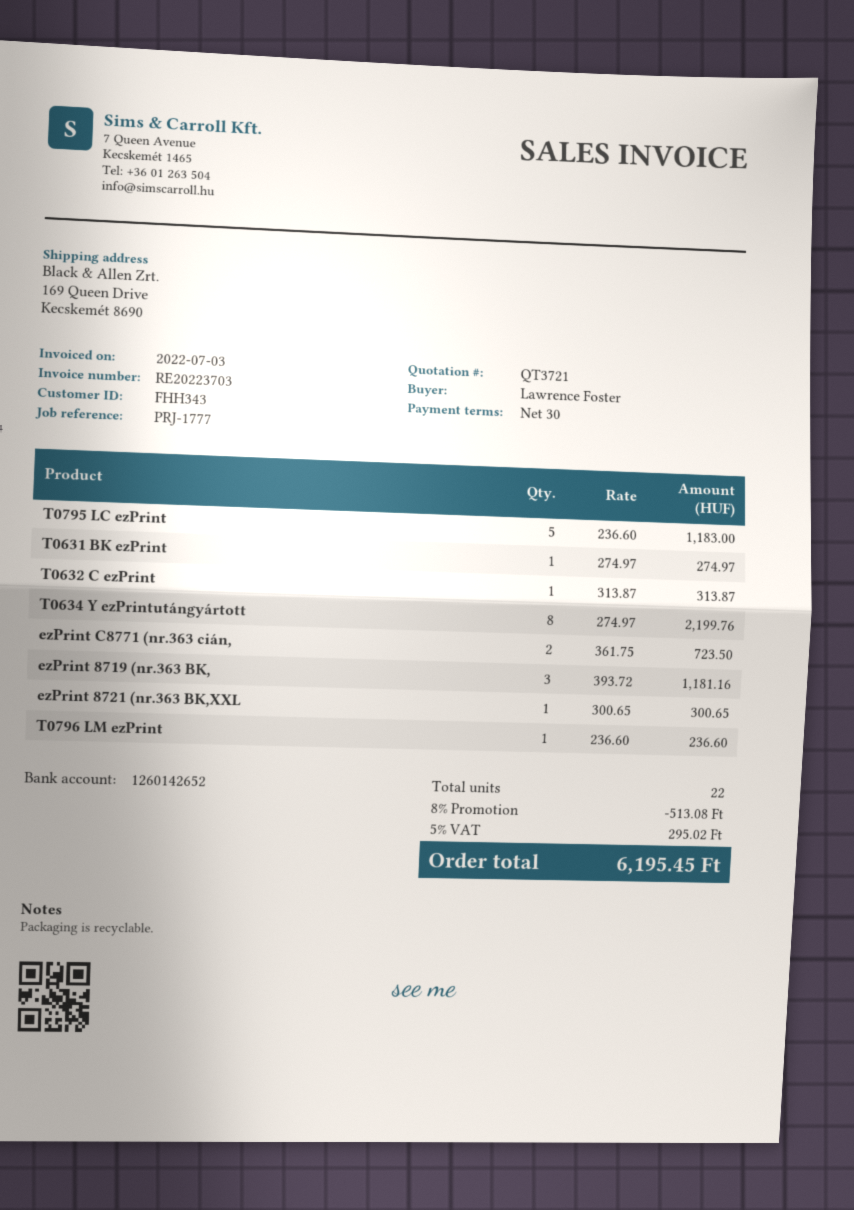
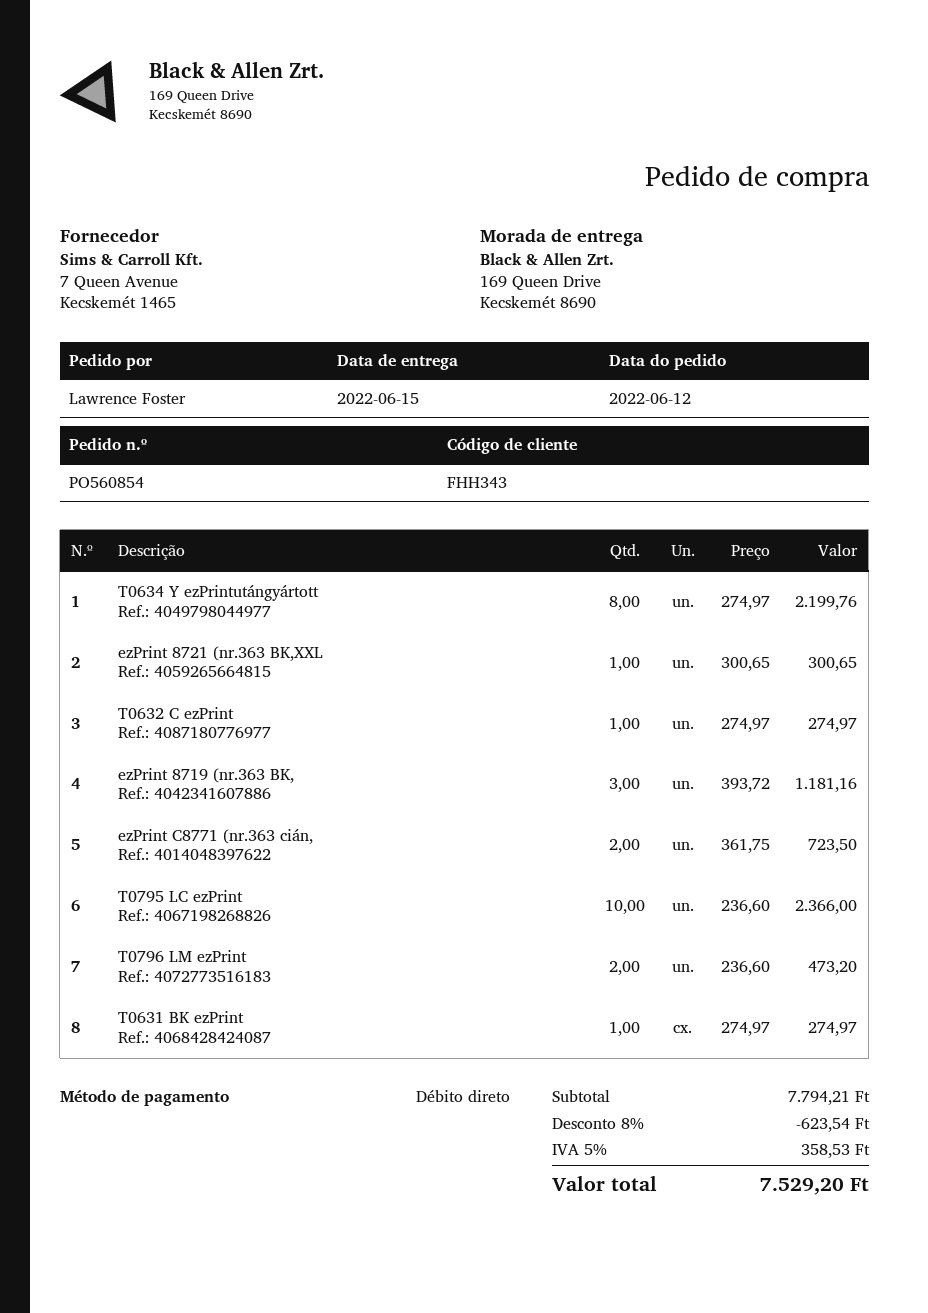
T0795 LC ezPrint: 5 x 236.60 = 1183.00 -> 10 x 236.60 = 2366.00
T0632 C ezPrint: 1 x 313.87 = 313.87 -> 1 x 274.97 = 274.97
T0796 LM ezPrint: 1 x 236.60 = 236.60 -> 2 x 236.60 = 473.20
discount: 8% = 513.08 -> 8% = 623.54
tax: 5% = 295.02 -> 5% = 358.53
total: 6195.45 -> 7529.20

